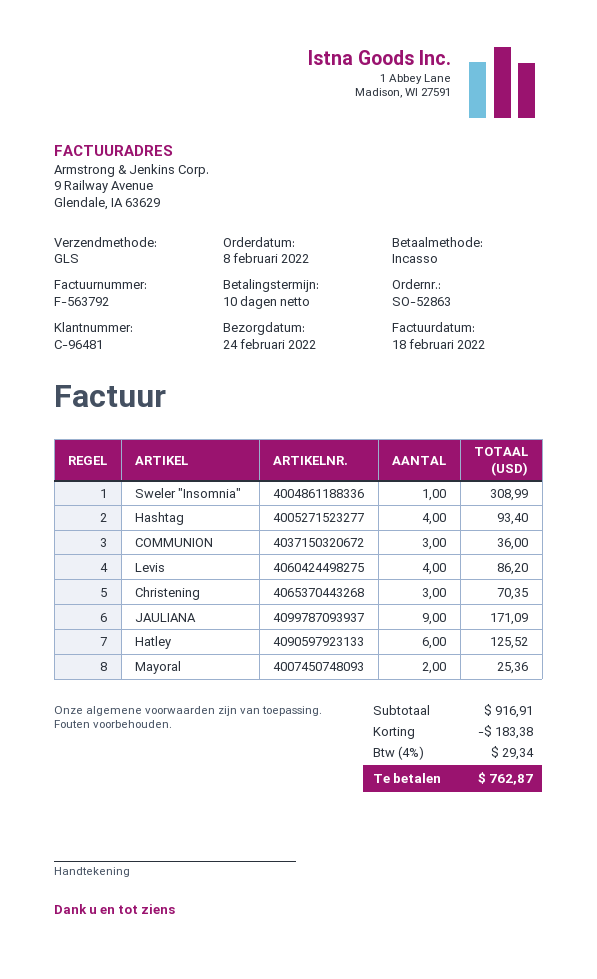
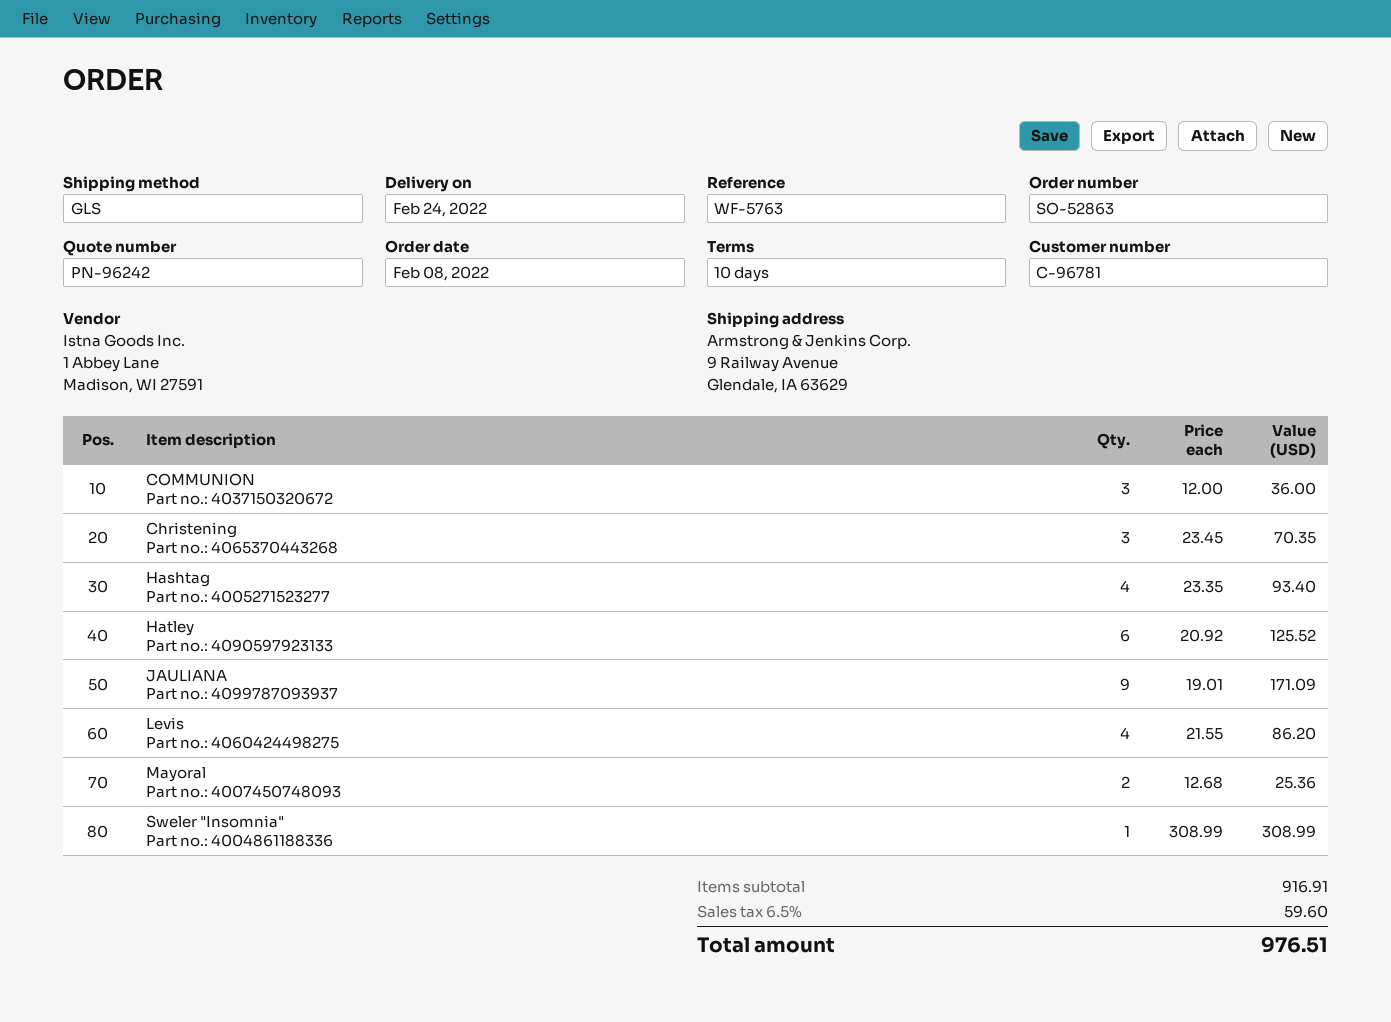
customer number: C-96481 -> C-96781
discount: 183.38 -> none
tax: 4% = 29.34 -> 6.5% = 59.60
total: 762.87 -> 976.51

